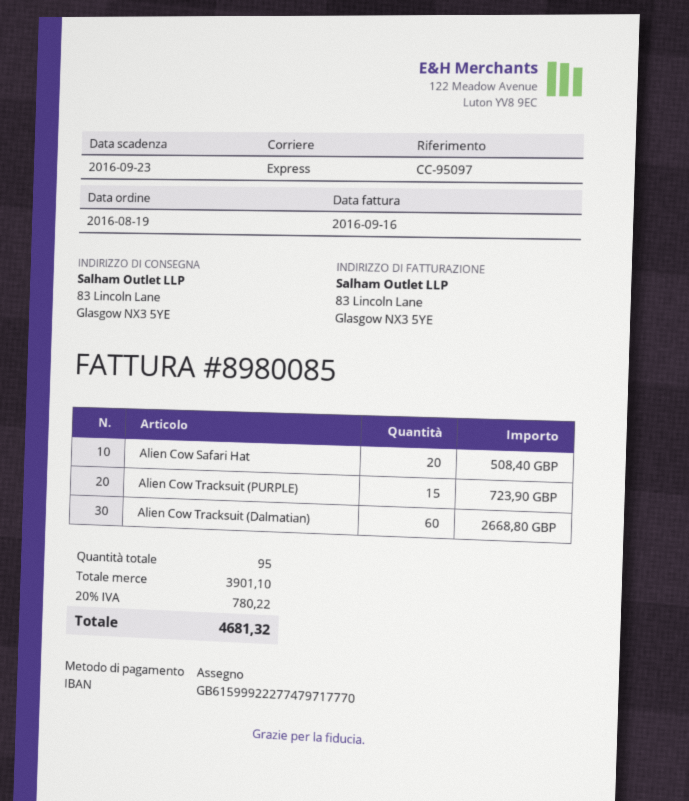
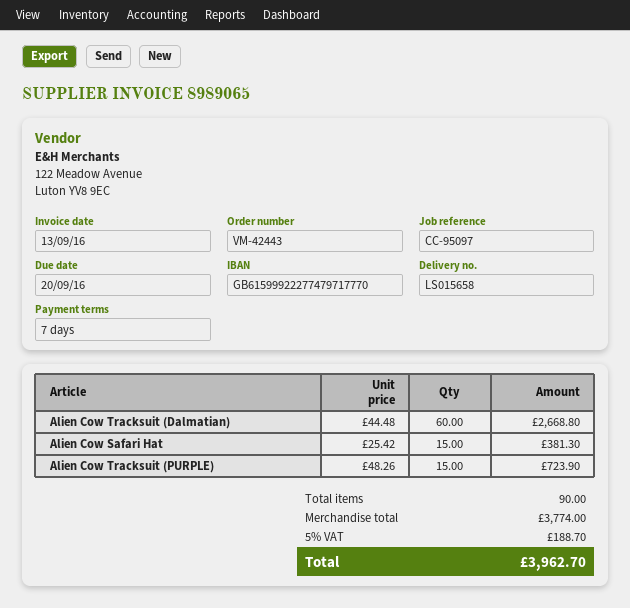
invoice number: 8980085 -> 8989065
invoice date: 2016-09-16 -> 2016-09-13
due date: 2016-09-23 -> 2016-09-20
Alien Cow Safari Hat: 20 for 508.40 -> 15 for 381.30
total quantity: 95 -> 90
subtotal: 3901.10 -> 3774.00
tax: 20% = 780.22 -> 5% = 188.70
total: 4681.32 -> 3962.70

